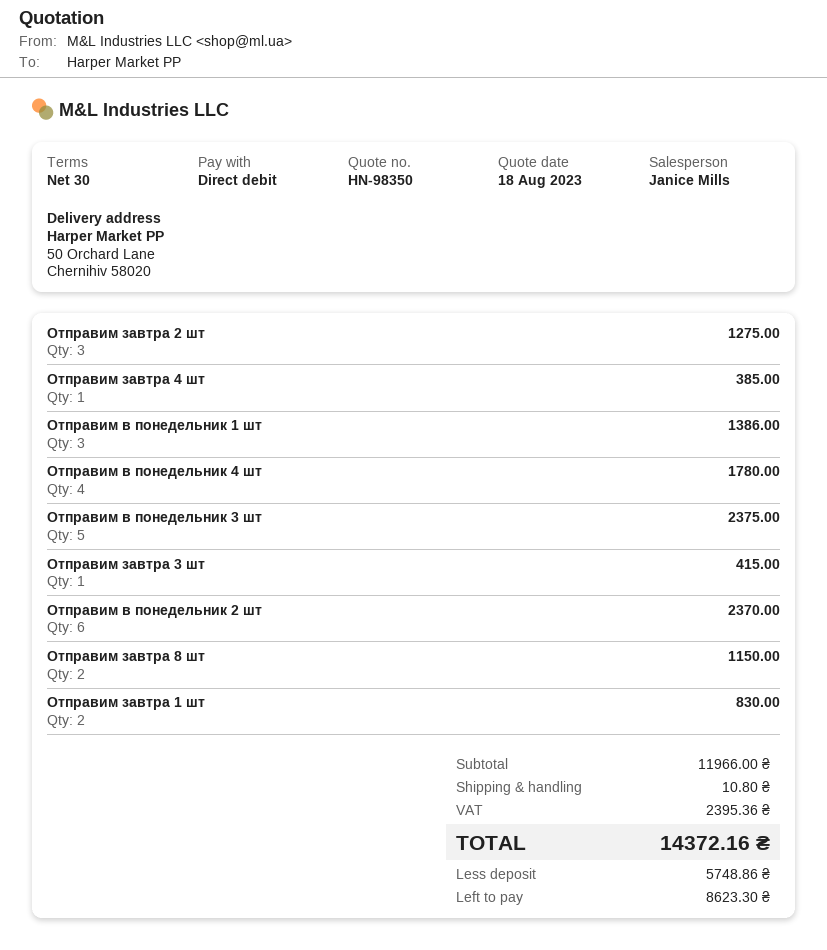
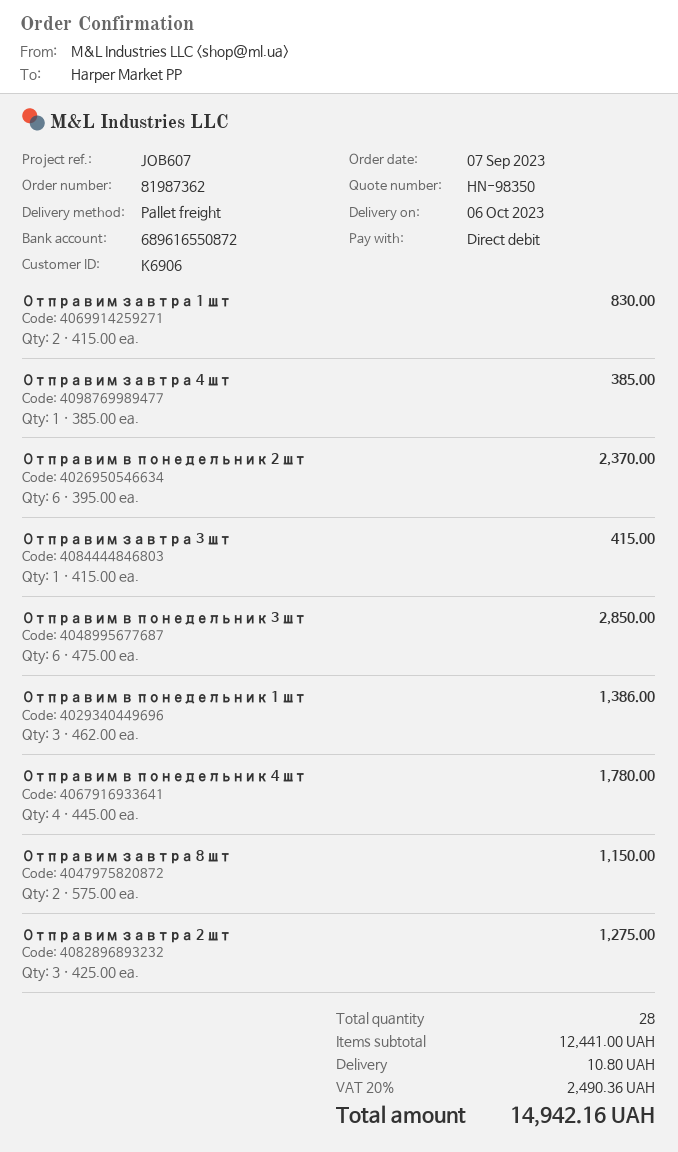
Отправим в понедельник 3 шт: 5 for 2375.00 -> 6 for 2850.00
subtotal: 11966.00 -> 12441.00
tax: 2395.36 -> 2490.36
total: 14372.16 -> 14942.16

